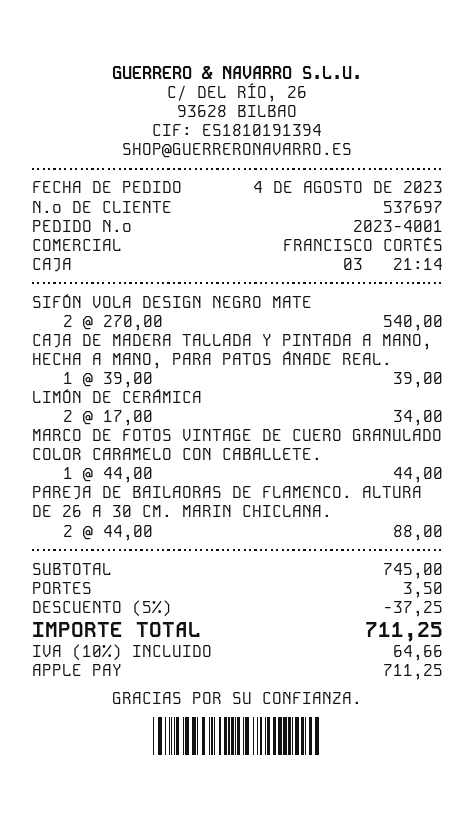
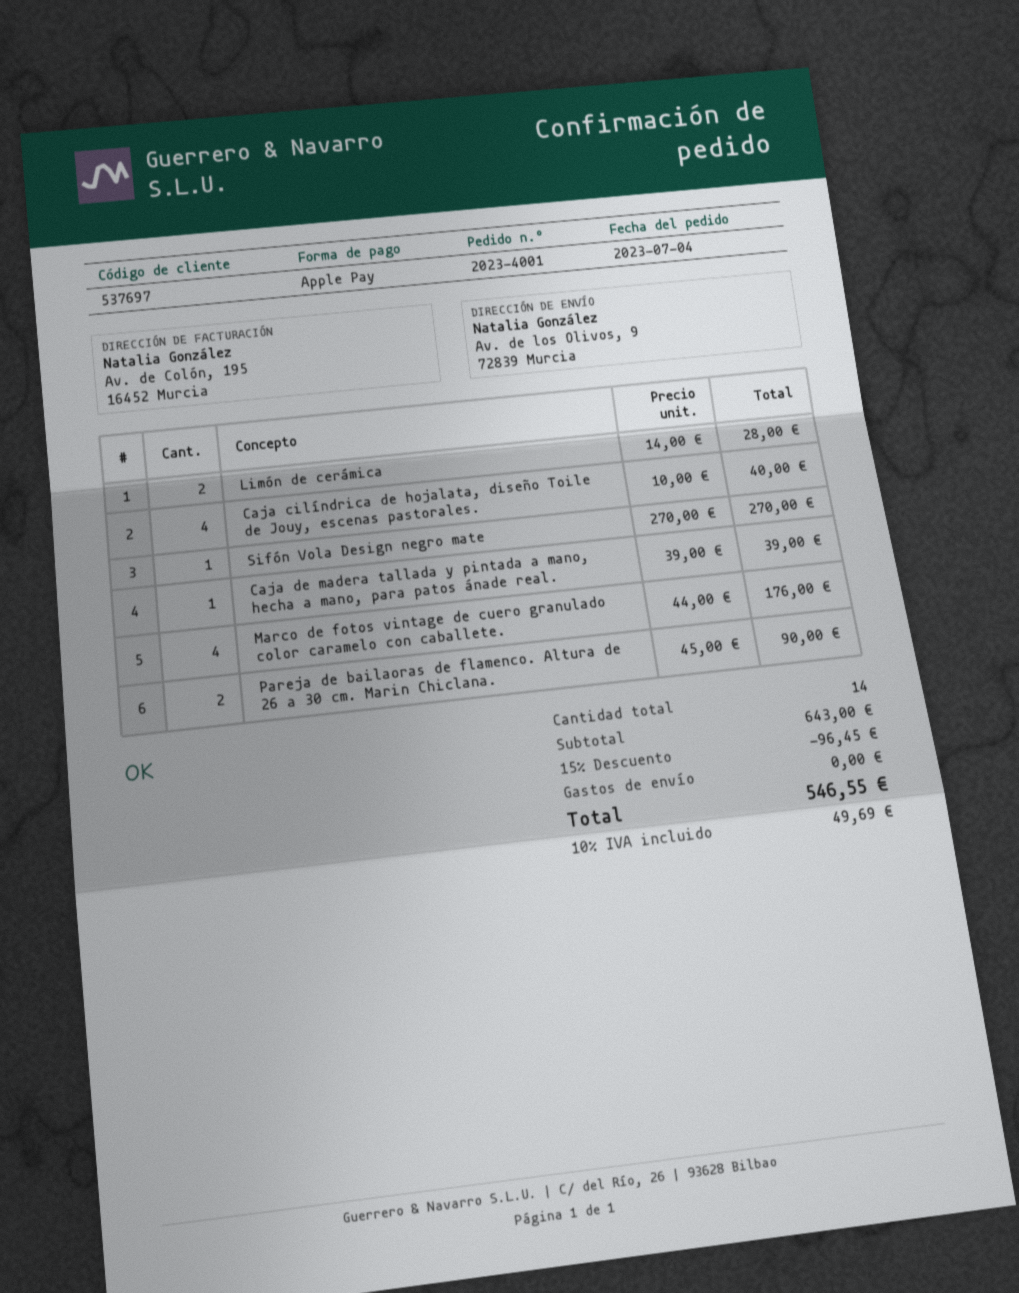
order date: 2023-08-04 -> 2023-07-04
SIFÓN VOLA DESIGN NEGRO MATE: 2 x 270.00 = 540.00 -> 1 x 270.00 = 270.00
LIMÓN DE CERÁMICA: 2 x 17.00 = 34.00 -> 2 x 14.00 = 28.00
MARCO DE FOTOS VINTAGE DE CUERO GRANULADO COLOR CARAMELO CON CABALLETE.: 1 x 44.00 = 44.00 -> 4 x 44.00 = 176.00
PAREJA DE BAILAORAS DE FLAMENCO. ALTURA DE 26 A 30 CM. MARIN CHICLANA.: 2 x 44.00 = 88.00 -> 2 x 45.00 = 90.00
Caja cilíndrica de hojalata, diseño Toile de Jouy, escenas pastorales.: none -> 4 x 10.00 = 40.00
subtotal: 745.00 -> 643.00
discount: 5% = 37.25 -> 15% = 96.45
shipping: 3.50 -> 0.00
tax: 10% = 64.66 -> 10% = 49.69
total: 711.25 -> 546.55

